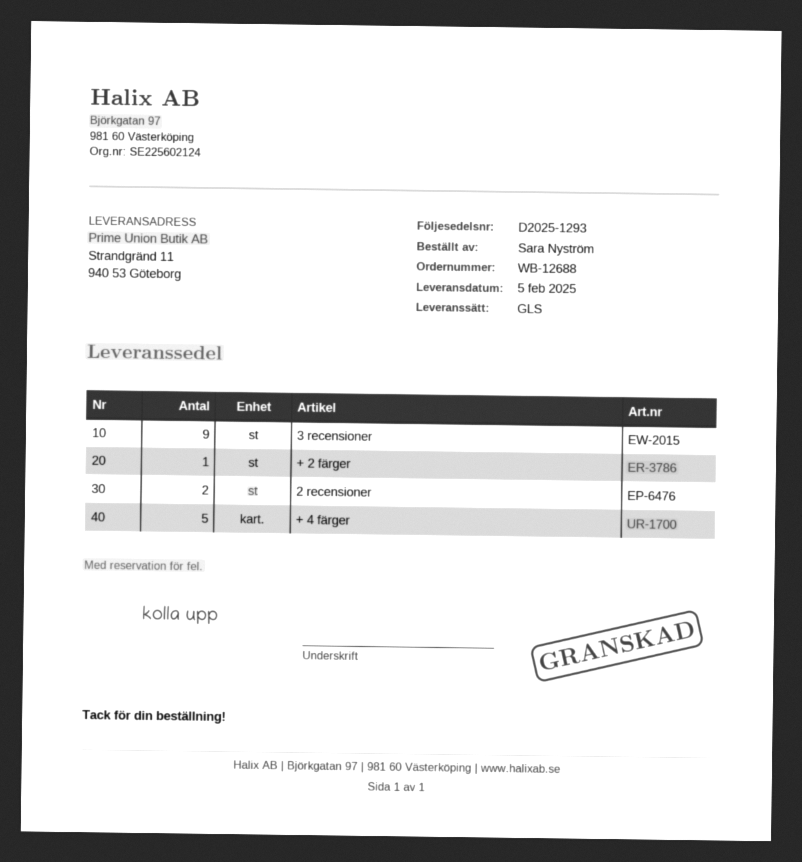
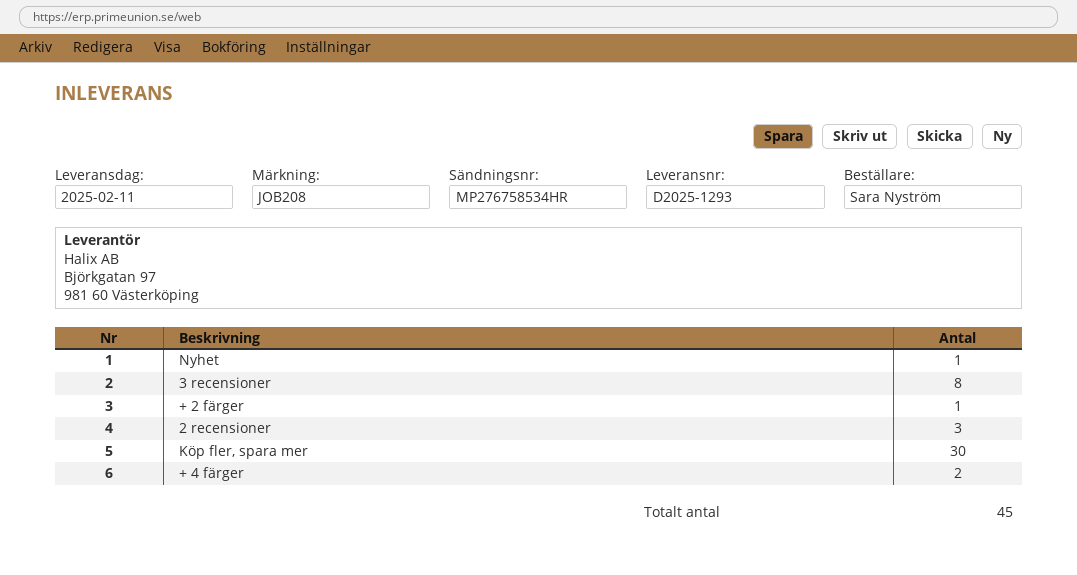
delivery date: 2025-02-05 -> 2025-02-11
3 recensioner: 9 -> 8
2 recensioner: 2 -> 3
+ 4 färger: 5 -> 2
Nyhet: none -> 1
Köp fler, spara mer: none -> 30

